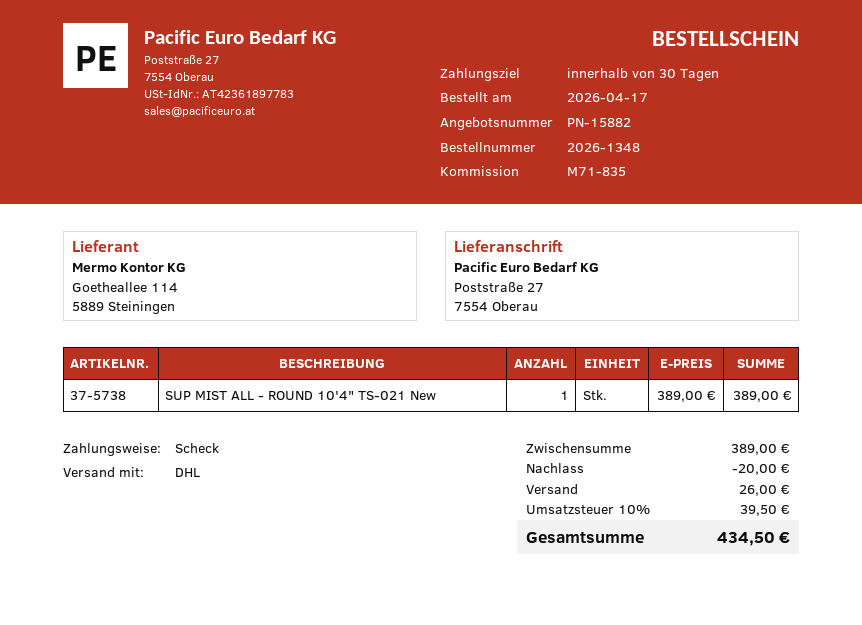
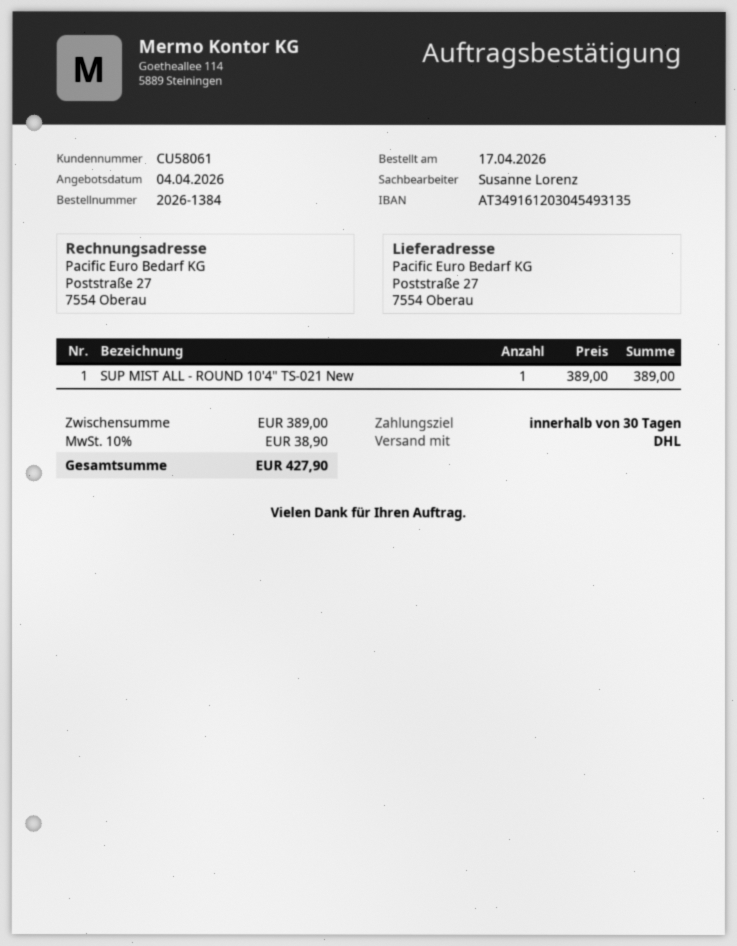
order number: 2026-1348 -> 2026-1384
discount: 20.00 -> none
shipping: 26.00 -> none
tax: 10% = 39.50 -> 10% = 38.90
total: 434.50 -> 427.90

